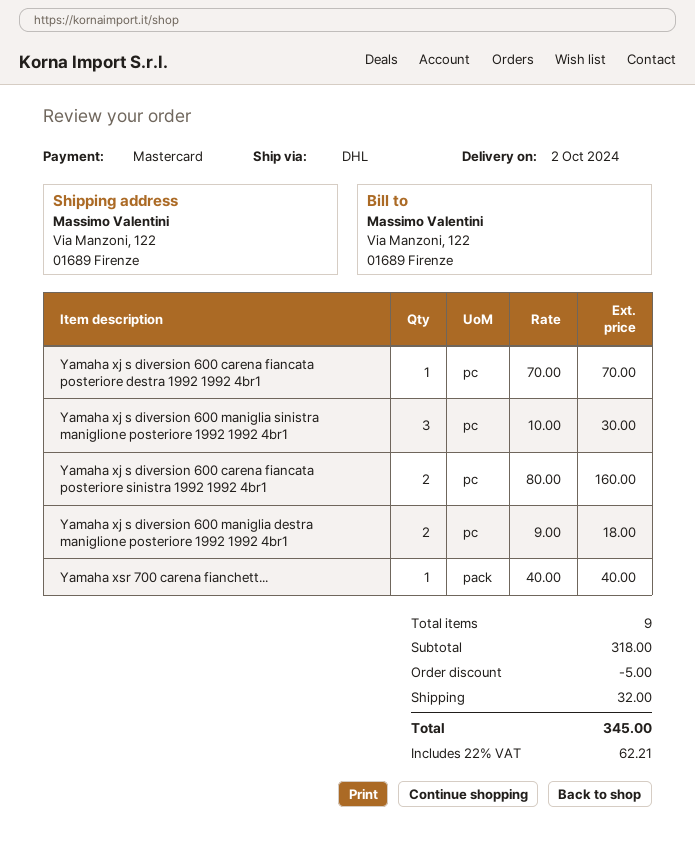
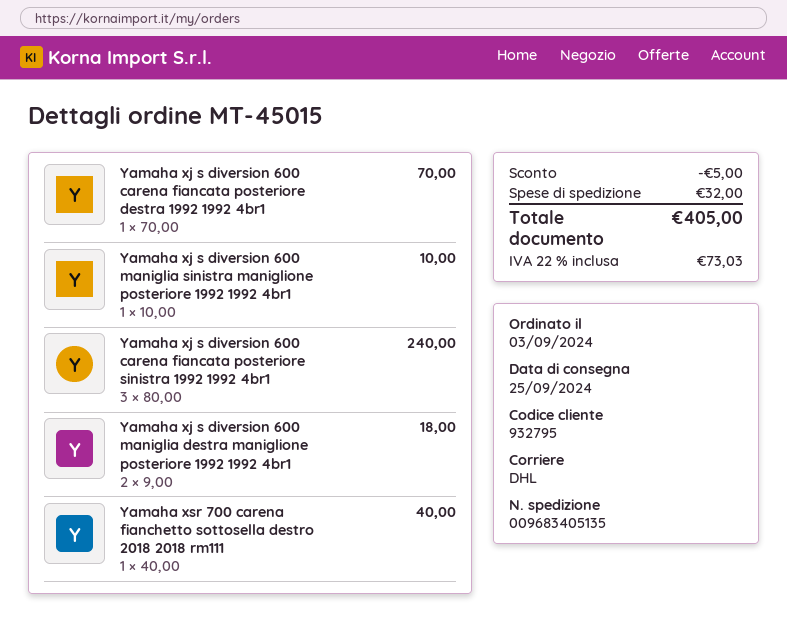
delivery date: 2024-10-02 -> 2024-09-25
Yamaha xj s diversion 600 maniglia sinistra maniglione posteriore 1992 1992 4br1: 3 x 10.00 = 30.00 -> 1 x 10.00 = 10.00
Yamaha xj s diversion 600 carena fiancata posteriore sinistra 1992 1992 4br1: 2 x 80.00 = 160.00 -> 3 x 80.00 = 240.00
tax: 22% = 62.21 -> 22% = 73.03
total: 345.00 -> 405.00

